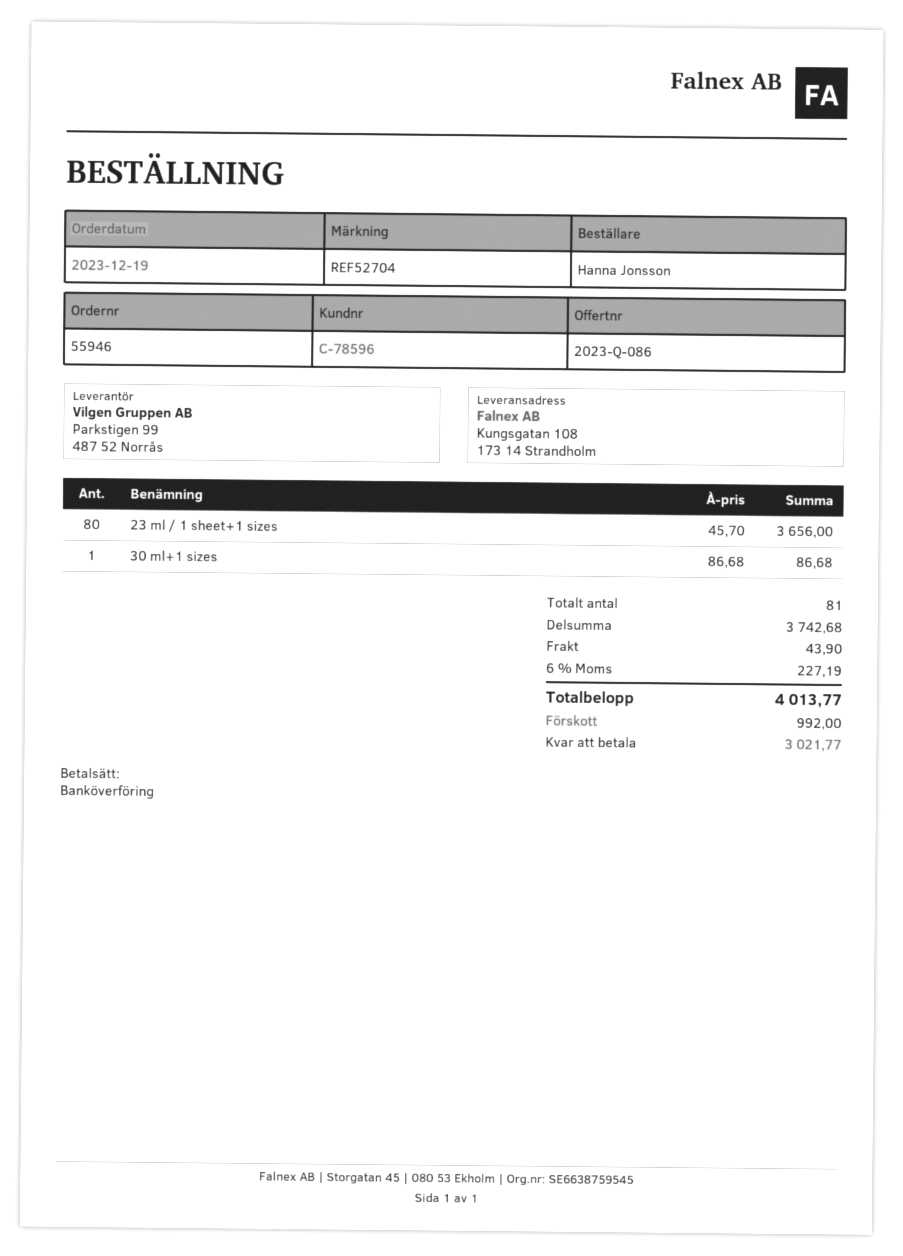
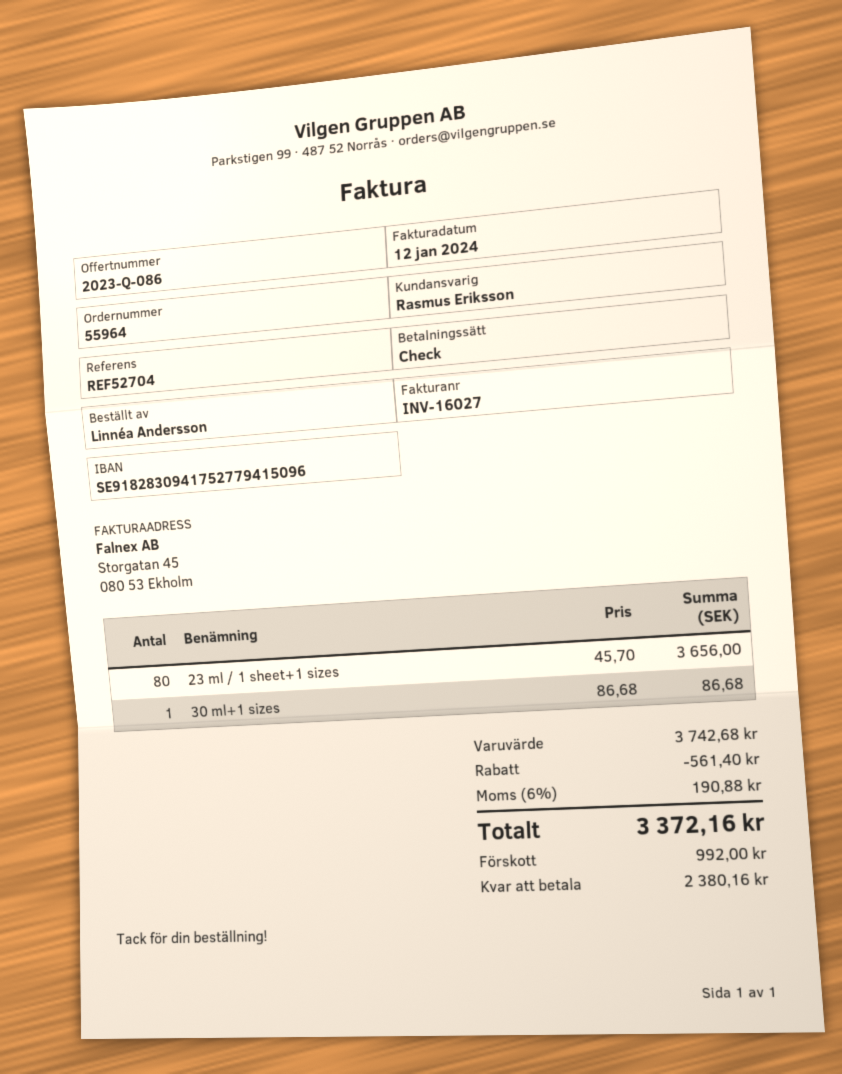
order number: 55946 -> 55964
ordered by: Hanna Jonsson -> Linnéa Andersson
payment method: bank transfer -> cheque
discount: none -> 561.40
shipping: 43.90 -> none
tax: 6% = 227.19 -> 6% = 190.88
total: 4013.77 -> 3372.16
balance: 3021.77 -> 2380.16

